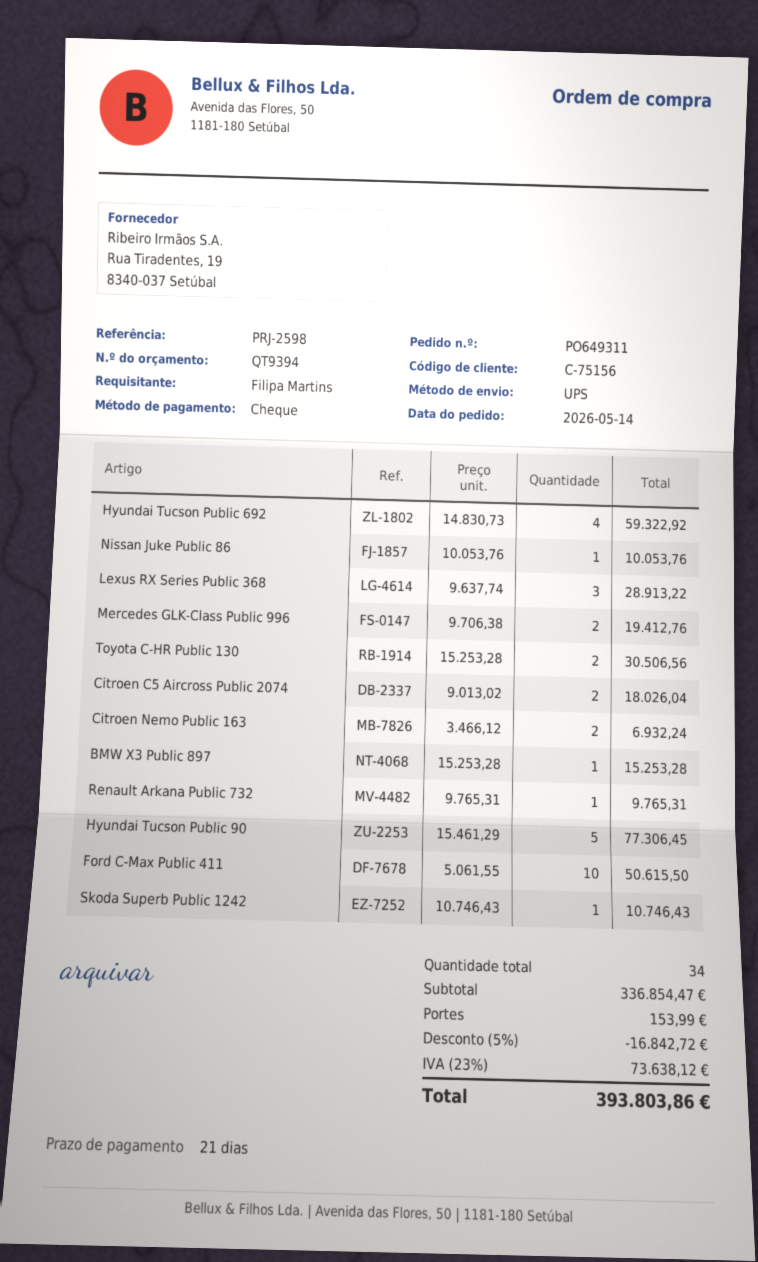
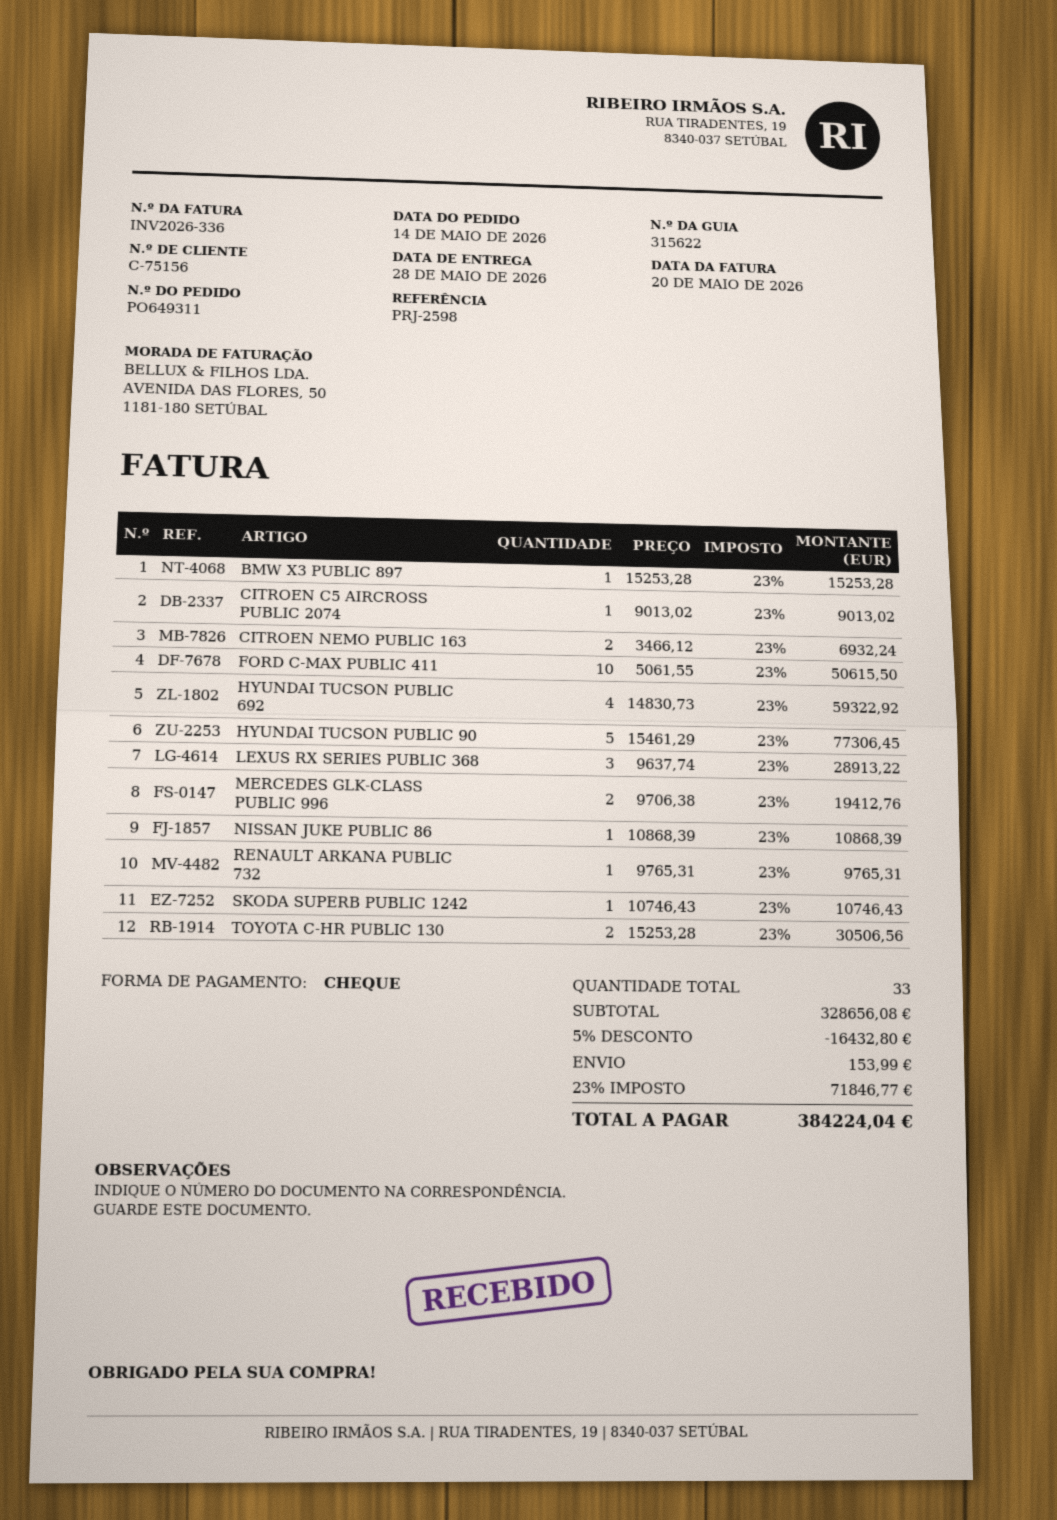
Nissan Juke Public 86: 1 x 10053.76 = 10053.76 -> 1 x 10868.39 = 10868.39
Citroen C5 Aircross Public 2074: 2 x 9013.02 = 18026.04 -> 1 x 9013.02 = 9013.02
total quantity: 34 -> 33
subtotal: 336854.47 -> 328656.08
discount: 5% = 16842.72 -> 5% = 16432.80
tax: 23% = 73638.12 -> 23% = 71846.77
total: 393803.86 -> 384224.04

